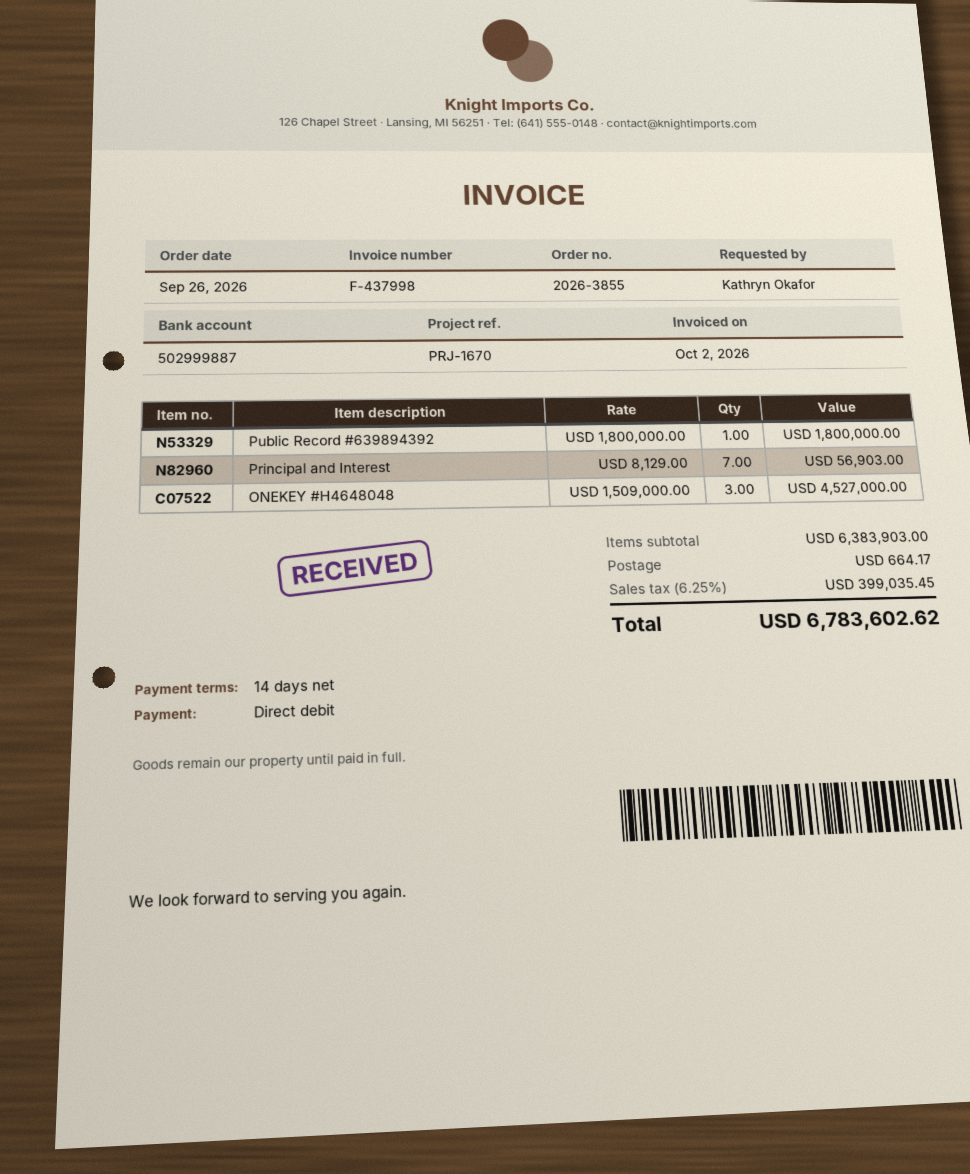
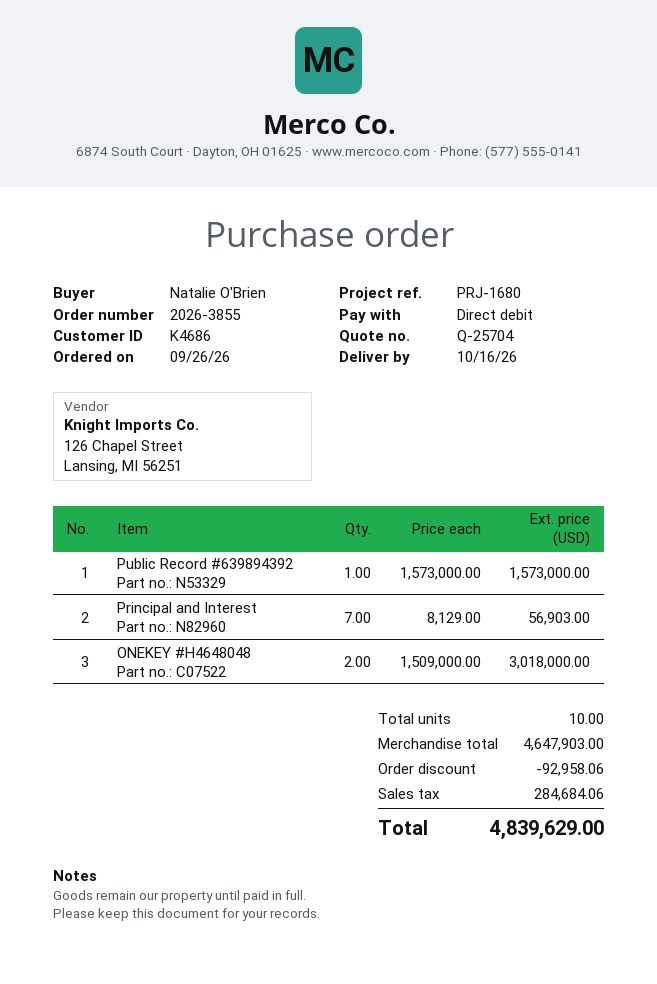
reference: PRJ-1670 -> PRJ-1680
ordered by: Kathryn Okafor -> Natalie O'Brien
Public Record #639894392: 1 x 1800000.00 = 1800000.00 -> 1 x 1573000.00 = 1573000.00
ONEKEY #H4648048: 3 x 1509000.00 = 4527000.00 -> 2 x 1509000.00 = 3018000.00
subtotal: 6383903.00 -> 4647903.00
discount: none -> 92958.06
shipping: 664.17 -> none
tax: 399035.45 -> 284684.06
total: 6783602.62 -> 4839629.00

